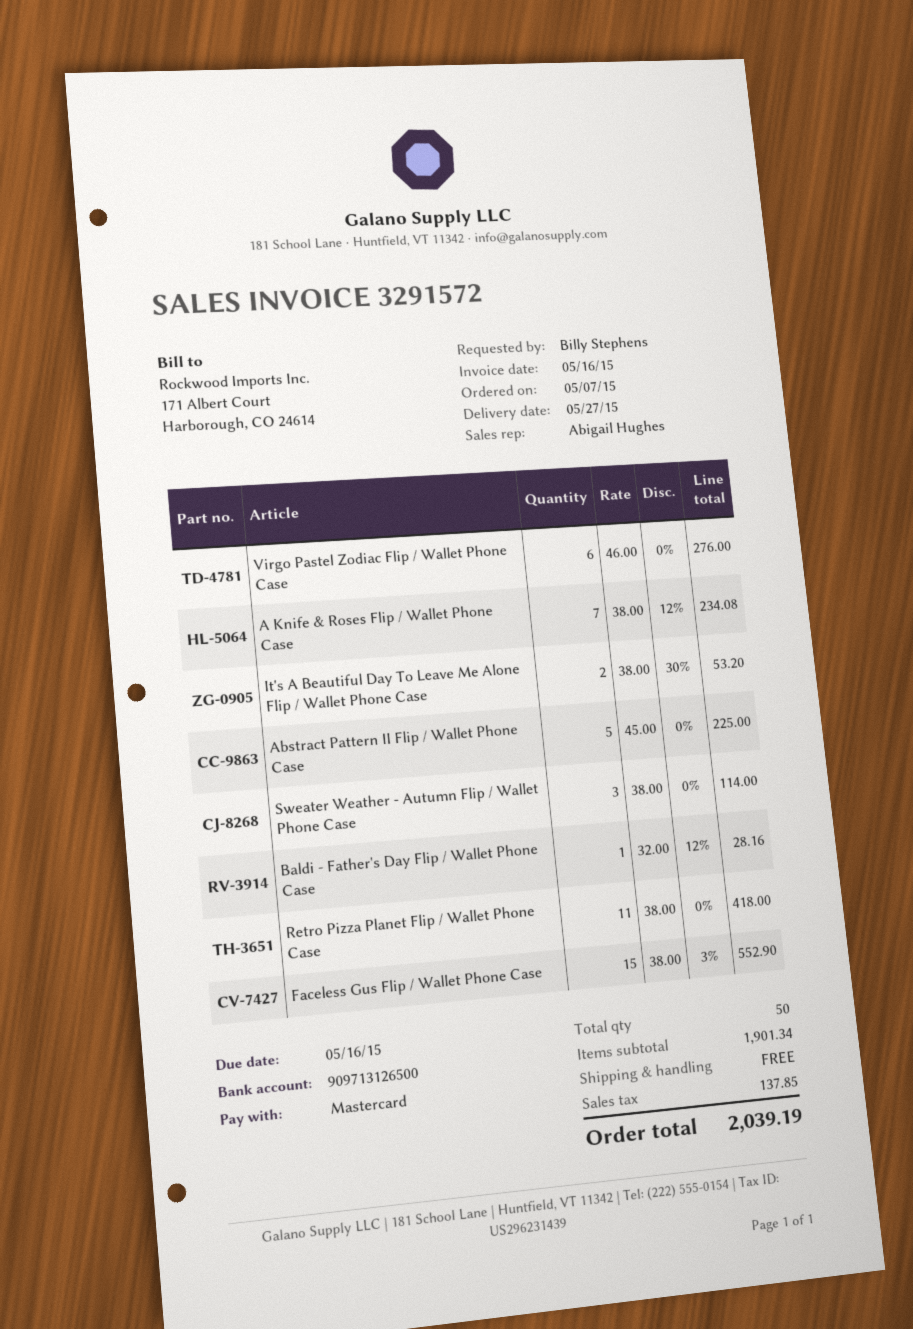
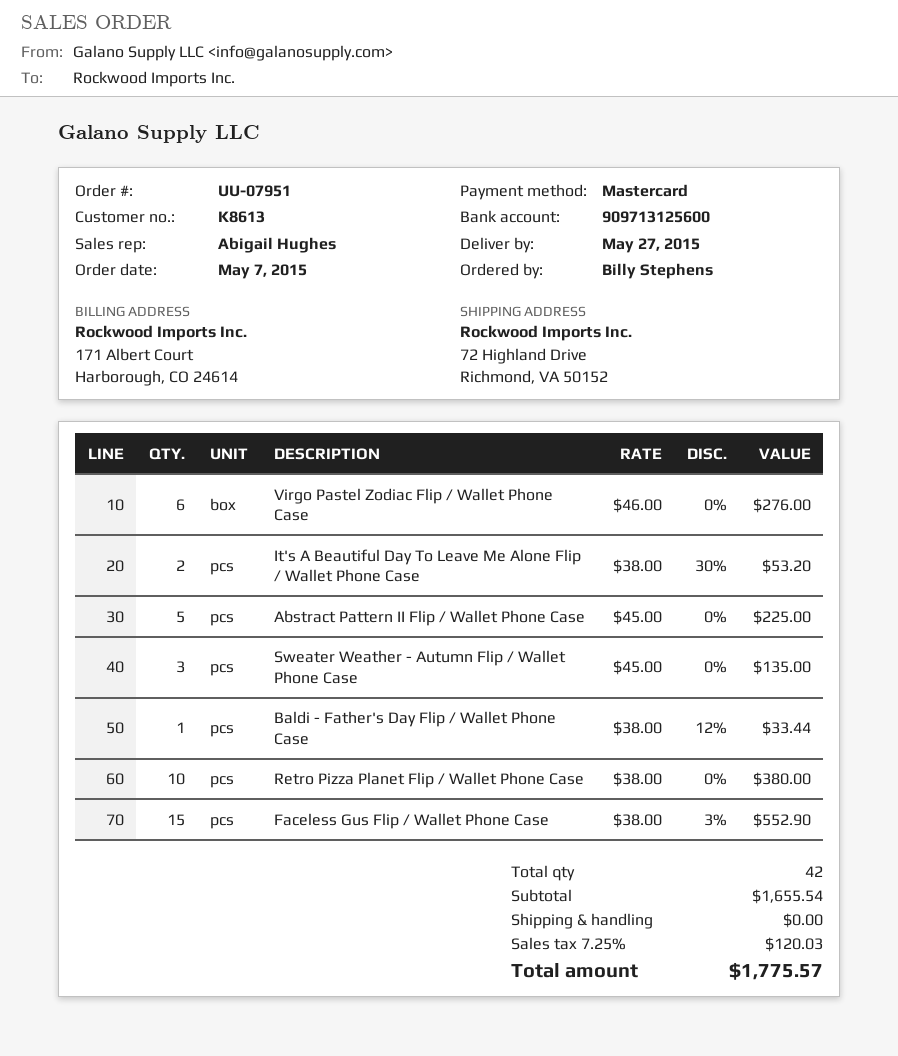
bank account: 909713126500 -> 909713125600
A Knife & Roses Flip / Wallet Phone Case: 7 x 38.00 - 12% = 234.08 -> none
Sweater Weather - Autumn Flip / Wallet Phone Case: 3 x 38.00 = 114.00 -> 3 x 45.00 = 135.00
Baldi - Father's Day Flip / Wallet Phone Case: 1 x 32.00 - 12% = 28.16 -> 1 x 38.00 - 12% = 33.44
Retro Pizza Planet Flip / Wallet Phone Case: 11 x 38.00 = 418.00 -> 10 x 38.00 = 380.00
total quantity: 50 -> 42
subtotal: 1901.34 -> 1655.54
tax: 137.85 -> 120.03
total: 2039.19 -> 1775.57

